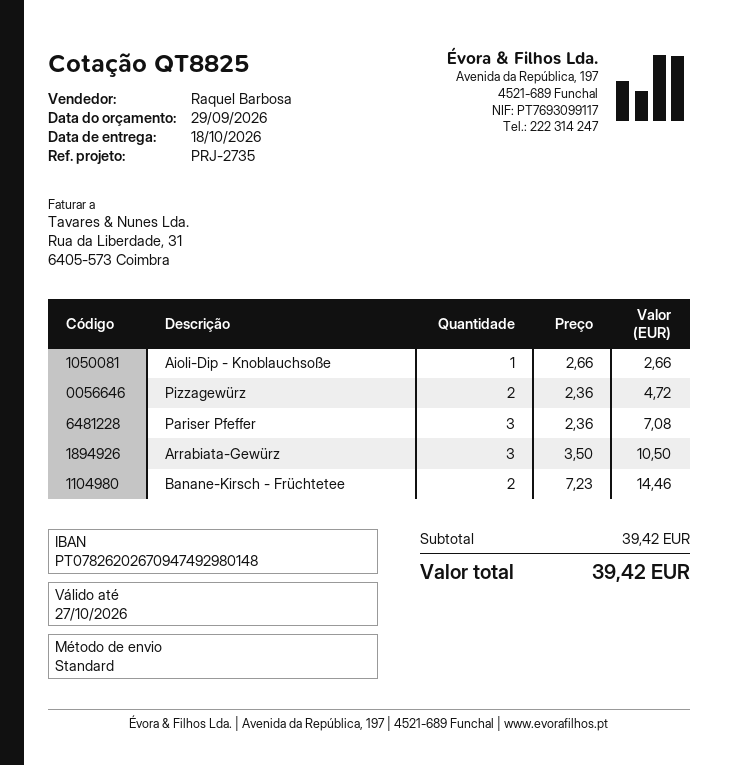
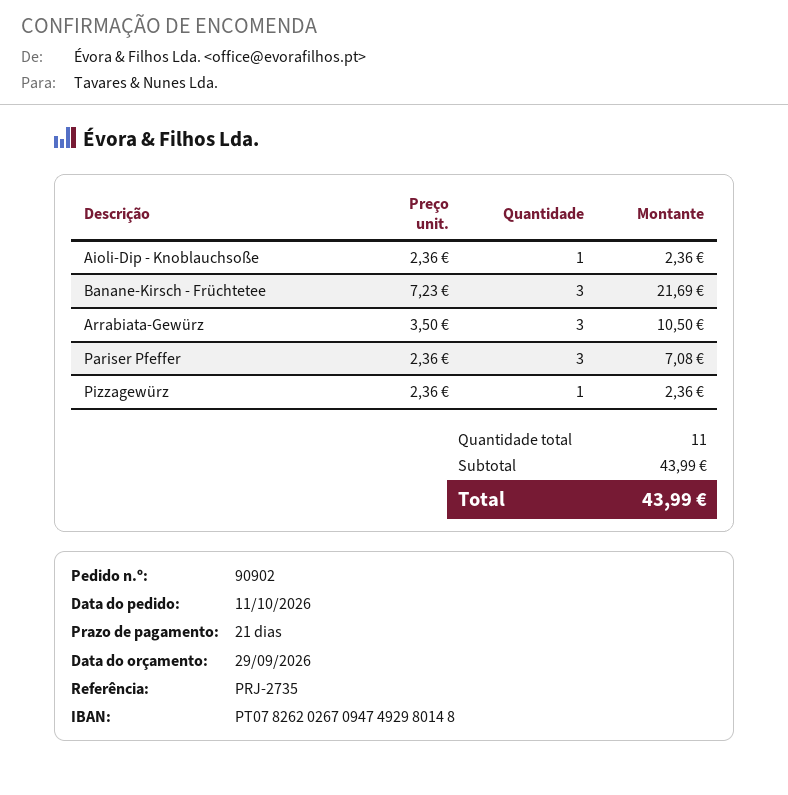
Aioli-Dip - Knoblauchsoße: 1 x 2.66 = 2.66 -> 1 x 2.36 = 2.36
Pizzagewürz: 2 x 2.36 = 4.72 -> 1 x 2.36 = 2.36
Banane-Kirsch - Früchtetee: 2 x 7.23 = 14.46 -> 3 x 7.23 = 21.69
subtotal: 39.42 -> 43.99
total: 39.42 -> 43.99

